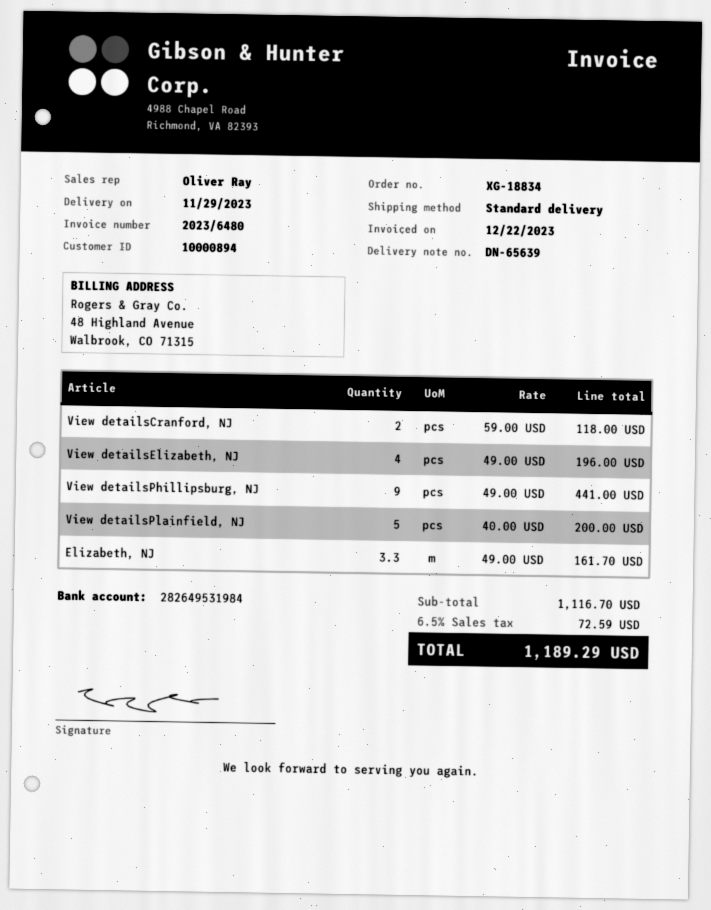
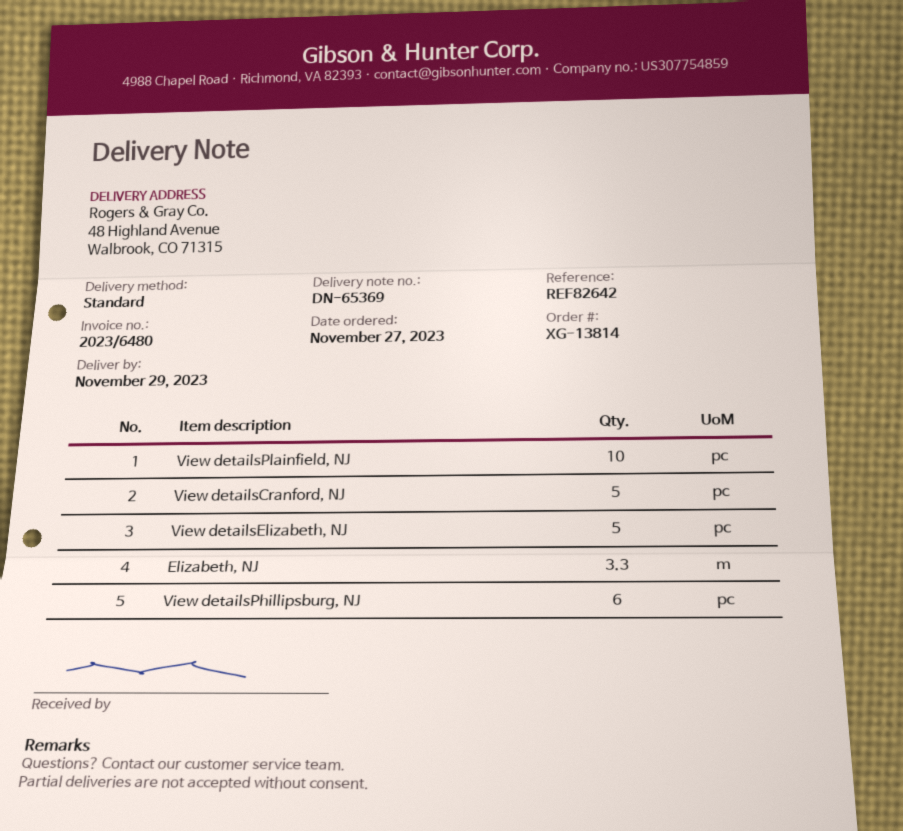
order number: XG-18834 -> XG-13814
delivery note number: DN-65639 -> DN-65369
View detailsCranford, NJ: 2 -> 5
View detailsElizabeth, NJ: 4 -> 5
View detailsPhillipsburg, NJ: 9 -> 6
View detailsPlainfield, NJ: 5 -> 10

